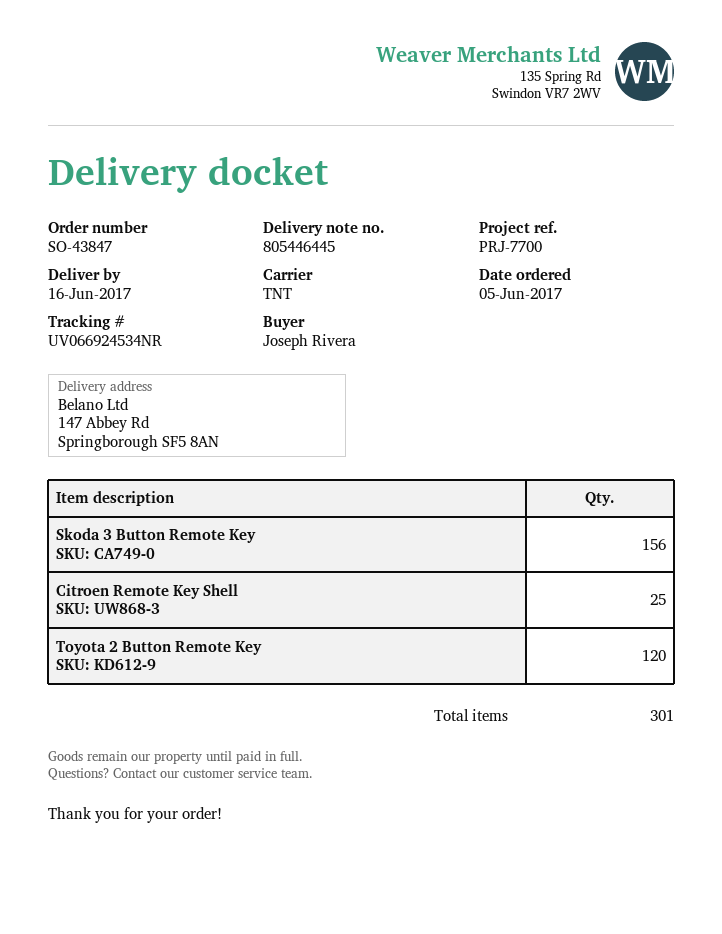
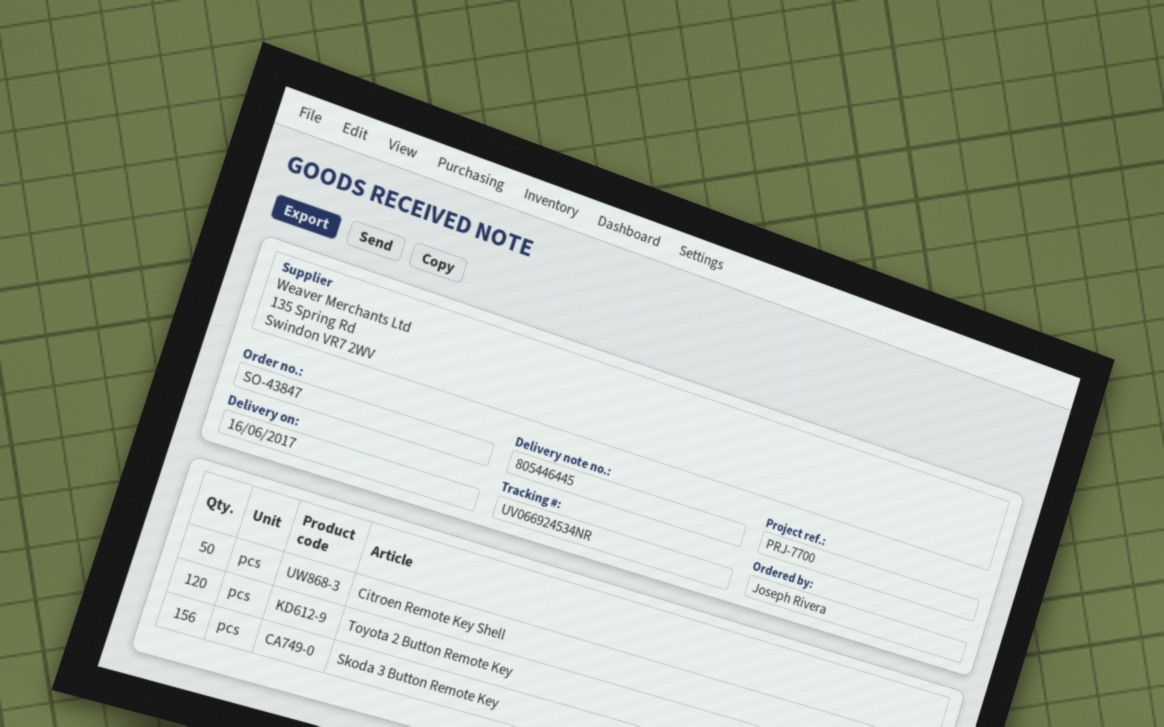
Citroen Remote Key Shell: 25 -> 50

